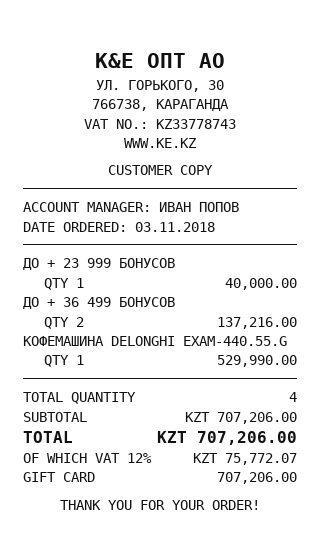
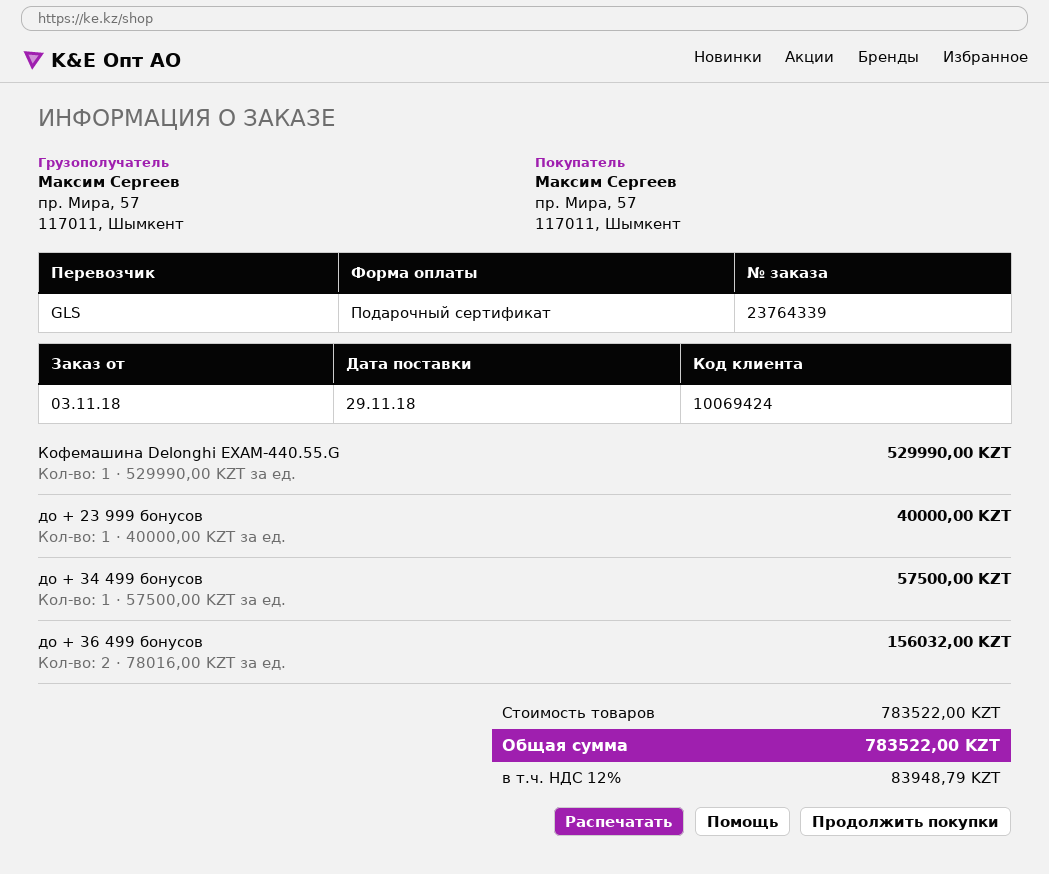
ДО + 36 499 БОНУСОВ: 2 for 137216.00 -> 2 for 156032.00
до + 34 499 бонусов: none -> 1 for 57500.00
subtotal: 707206.00 -> 783522.00
tax: 12% = 75772.07 -> 12% = 83948.79
total: 707206.00 -> 783522.00

